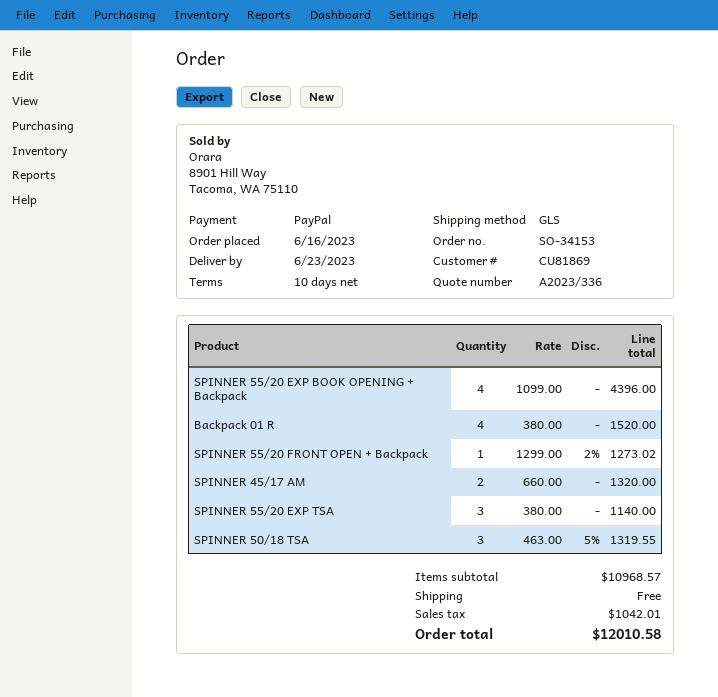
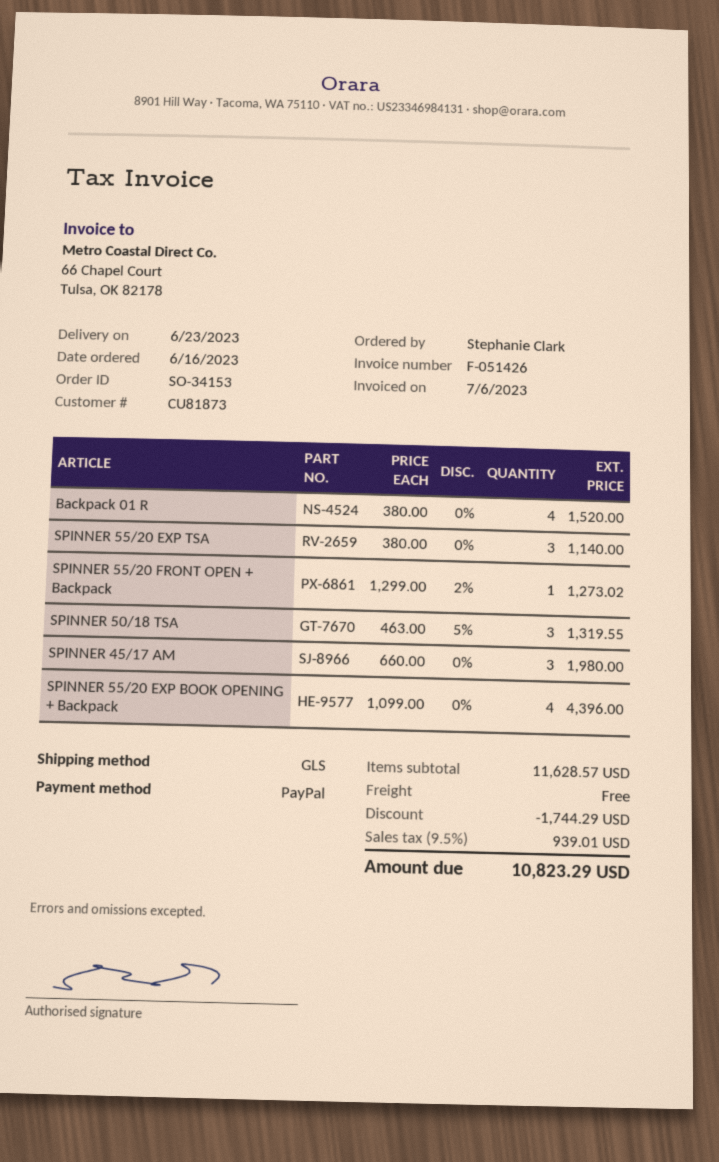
customer number: CU81869 -> CU81873
SPINNER 45/17 AM: 2 x 660.00 = 1320.00 -> 3 x 660.00 = 1980.00
subtotal: 10968.57 -> 11628.57
discount: none -> 1744.29
tax: 1042.01 -> 939.01
total: 12010.58 -> 10823.29

